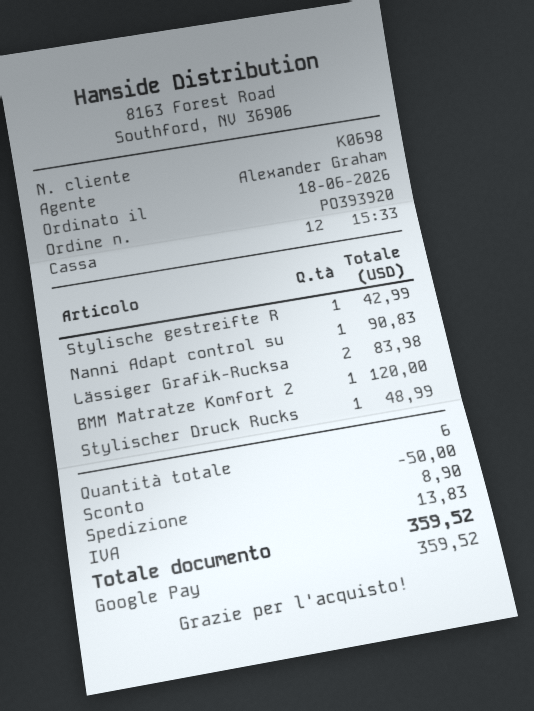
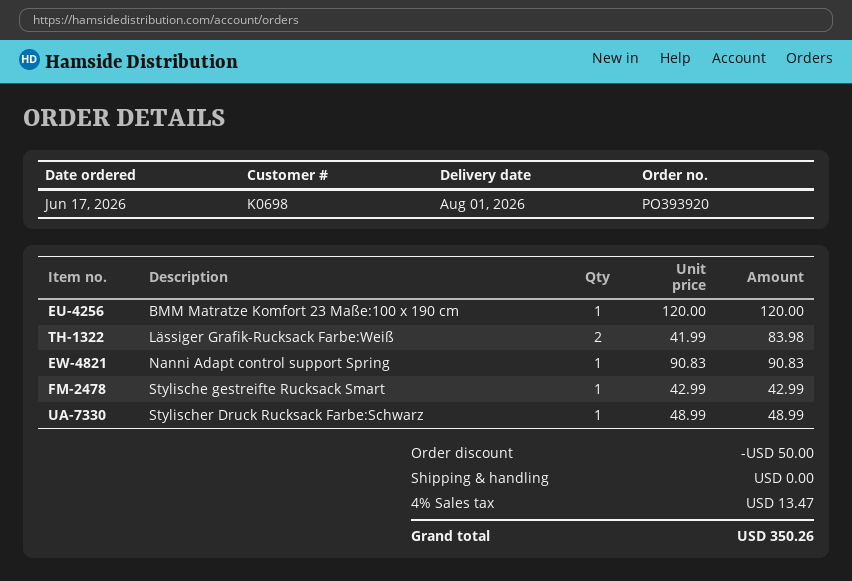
order date: 2026-06-18 -> 2026-06-17
shipping: 8.90 -> 0.00
tax: 13.83 -> 13.47
total: 359.52 -> 350.26

